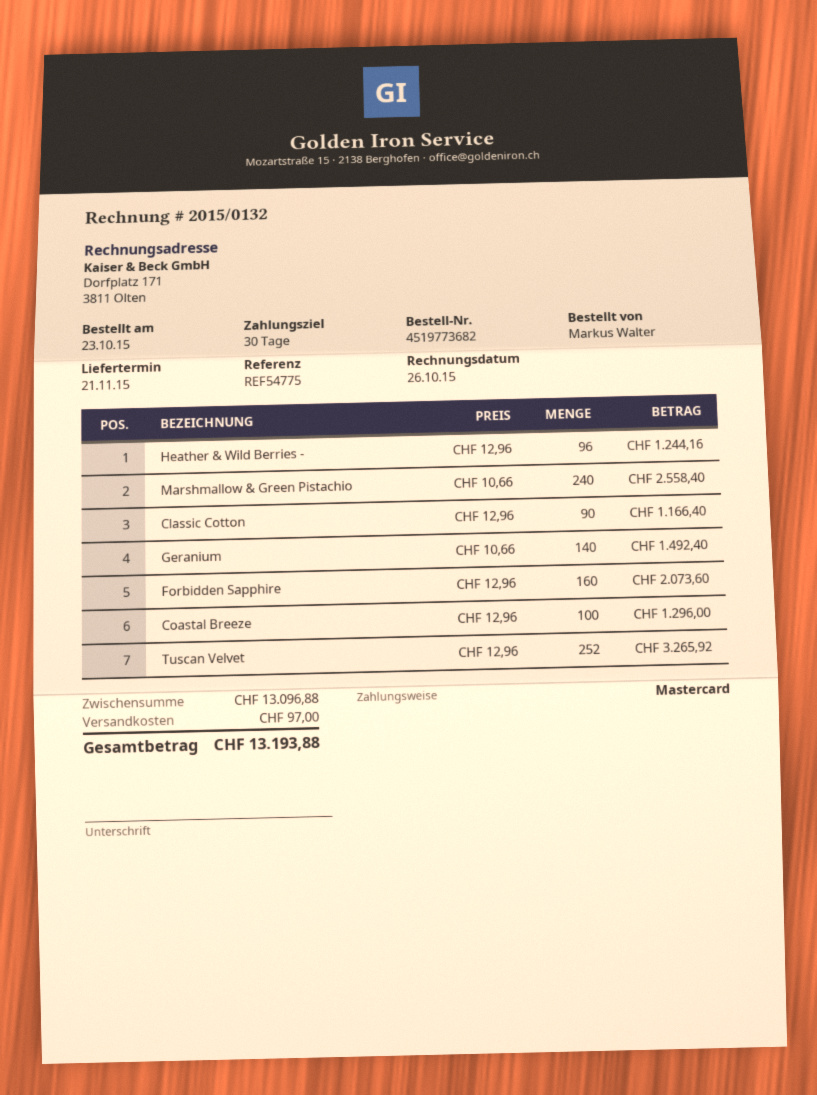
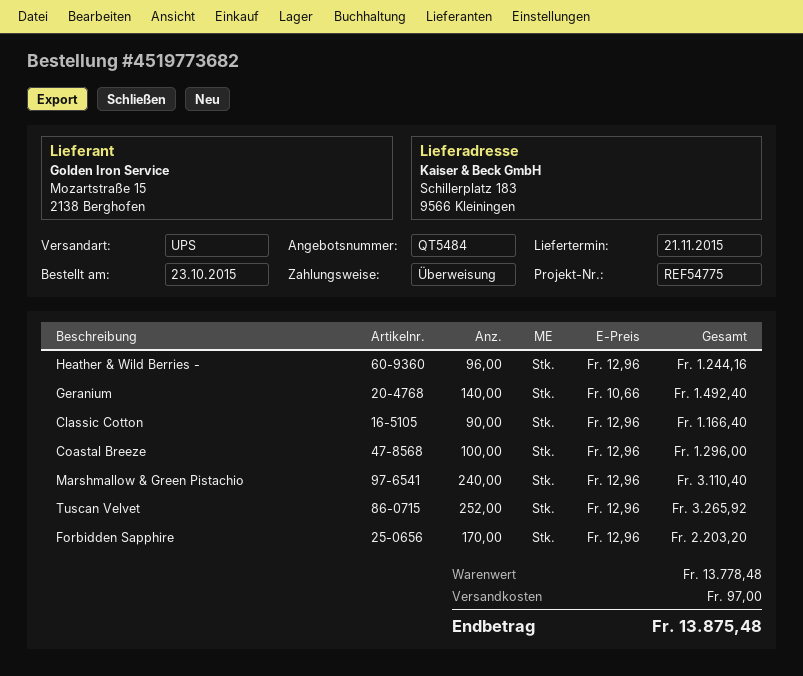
payment method: Mastercard -> bank transfer
Marshmallow & Green Pistachio: 240 x 10.66 = 2558.40 -> 240 x 12.96 = 3110.40
Forbidden Sapphire: 160 x 12.96 = 2073.60 -> 170 x 12.96 = 2203.20
subtotal: 13096.88 -> 13778.48
total: 13193.88 -> 13875.48

